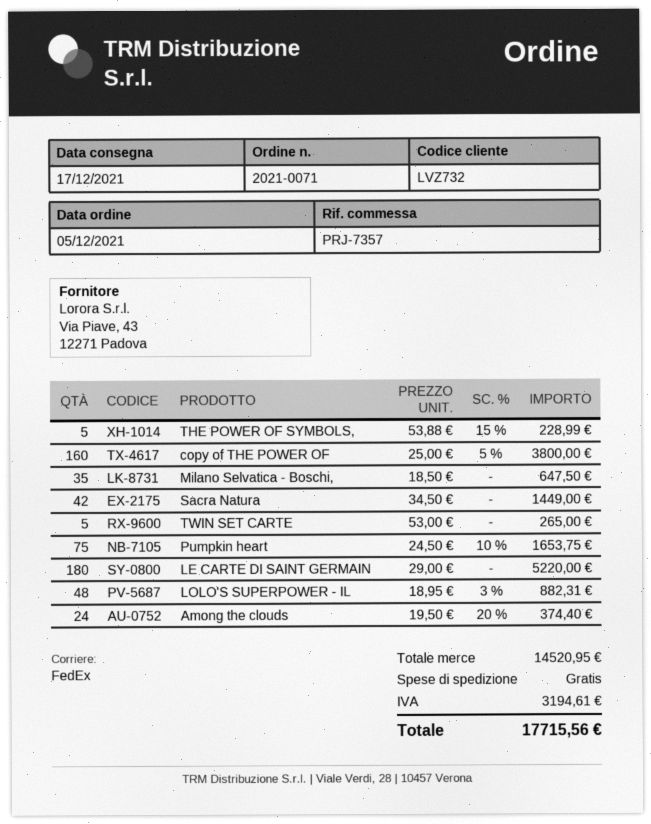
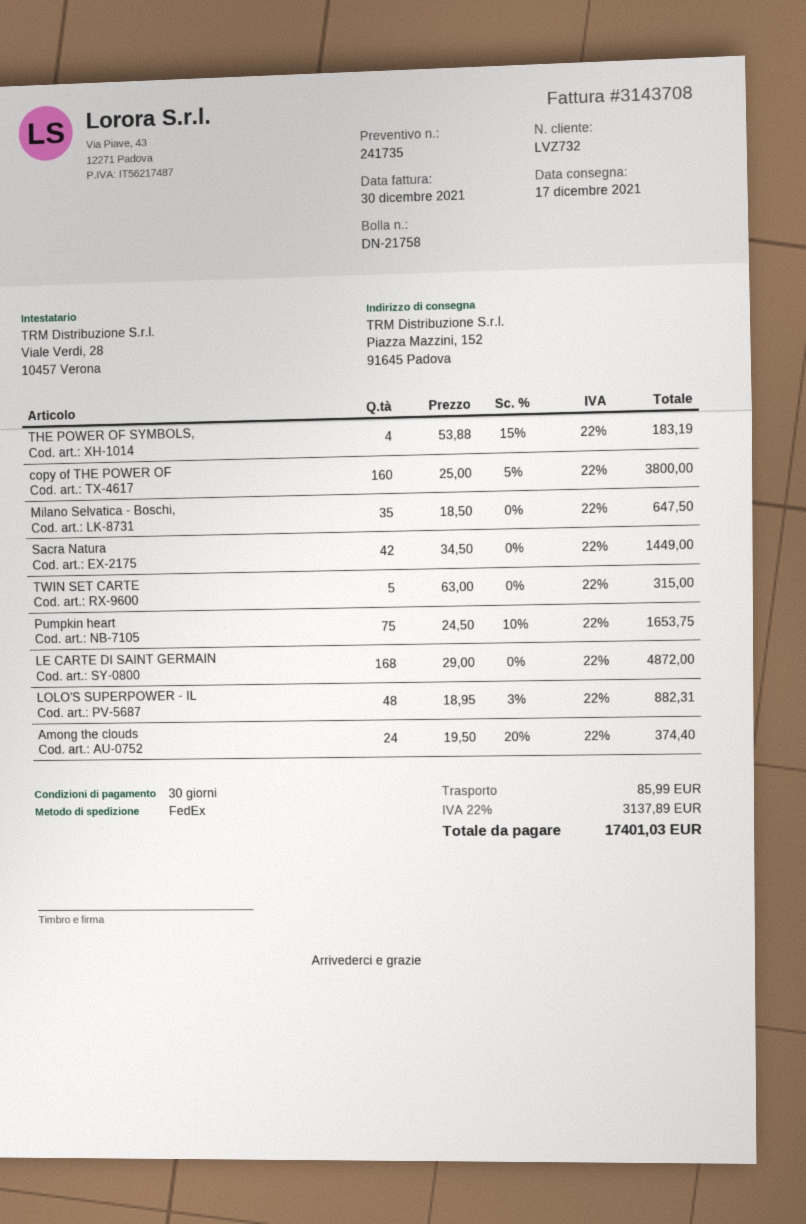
THE POWER OF SYMBOLS,: 5 x 53.88 - 15% = 228.99 -> 4 x 53.88 - 15% = 183.19
TWIN SET CARTE: 5 x 53.00 = 265.00 -> 5 x 63.00 = 315.00
LE CARTE DI SAINT GERMAIN: 180 x 29.00 = 5220.00 -> 168 x 29.00 = 4872.00
shipping: 0.00 -> 85.99
tax: 3194.61 -> 3137.89
total: 17715.56 -> 17401.03

